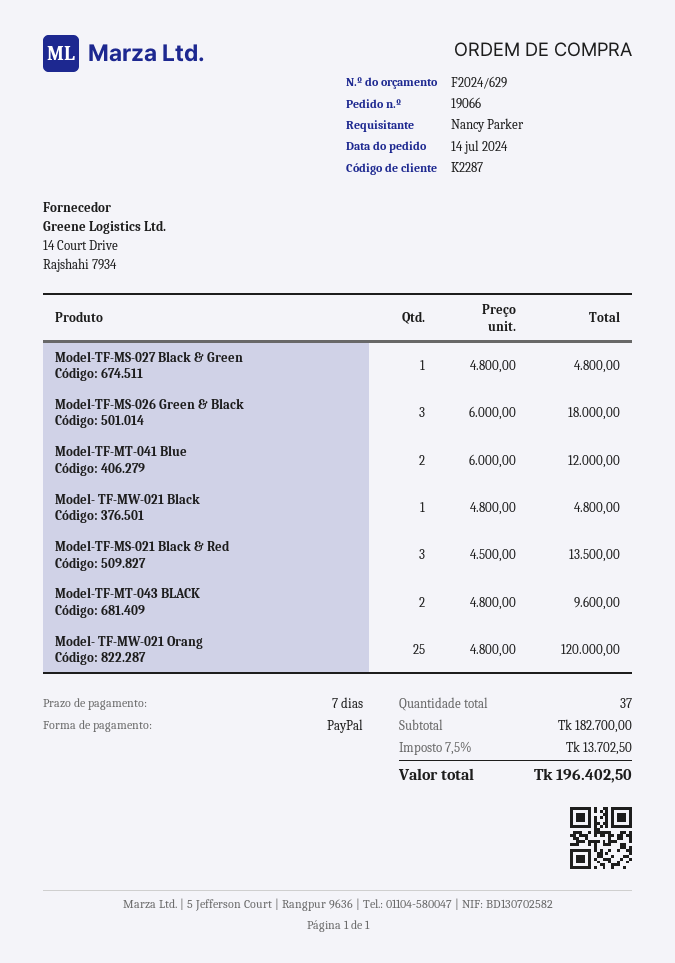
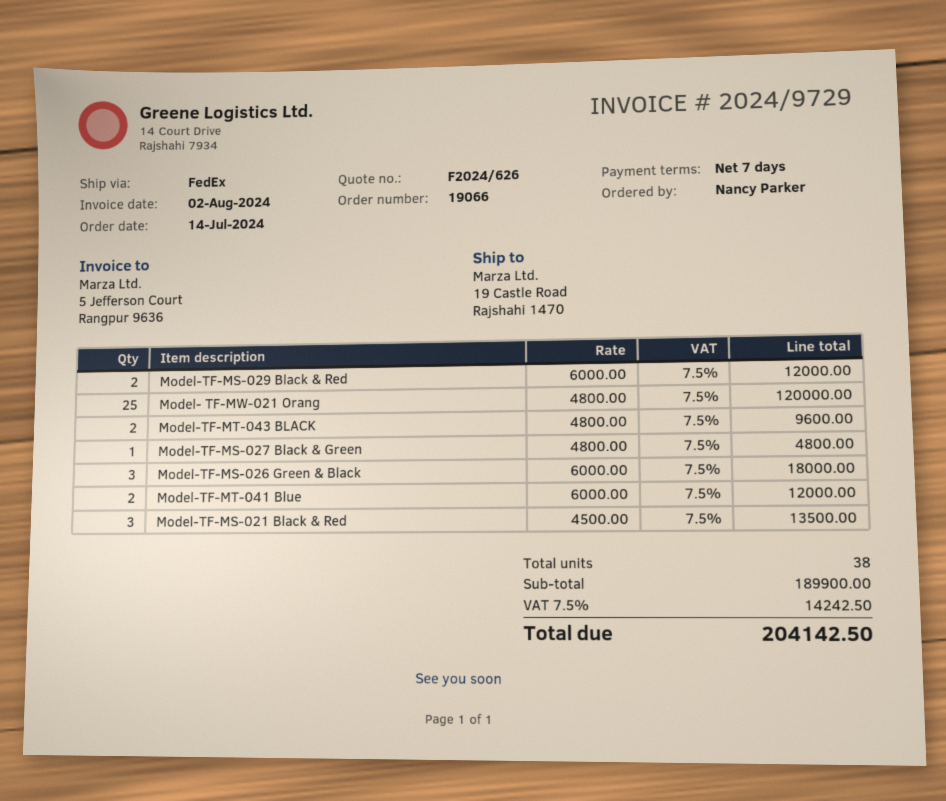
quote number: F2024/629 -> F2024/626
Model- TF-MW-021 Black: 1 x 4800.00 = 4800.00 -> none
Model-TF-MS-029 Black & Red: none -> 2 x 6000.00 = 12000.00
total quantity: 37 -> 38
subtotal: 182700.00 -> 189900.00
tax: 7.5% = 13702.50 -> 7.5% = 14242.50
total: 196402.50 -> 204142.50

